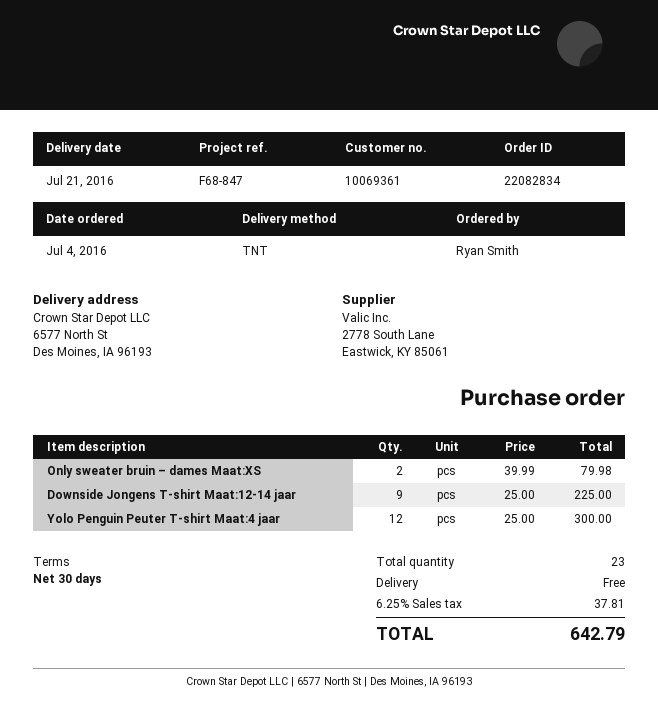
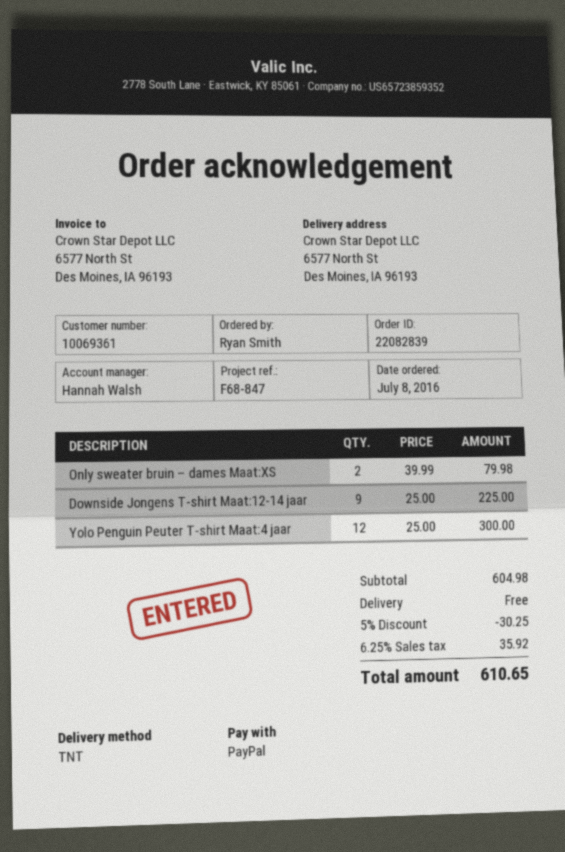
order number: 22082834 -> 22082839
order date: 2016-07-04 -> 2016-07-08
discount: none -> 5% = 30.25
tax: 6.25% = 37.81 -> 6.25% = 35.92
total: 642.79 -> 610.65

